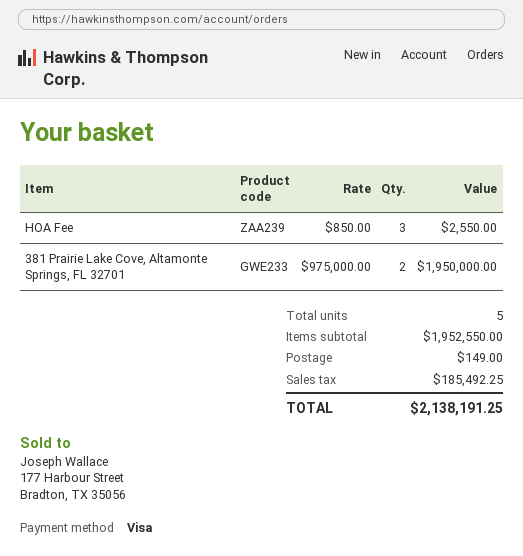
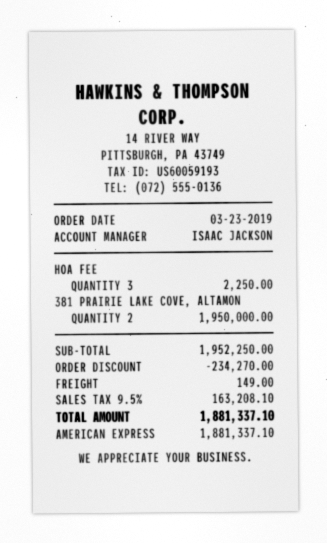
payment method: Visa -> American Express
HOA Fee: 3 for 2550.00 -> 3 for 2250.00
subtotal: 1952550.00 -> 1952250.00
discount: none -> 234270.00
tax: 185492.25 -> 163208.10
total: 2138191.25 -> 1881337.10

